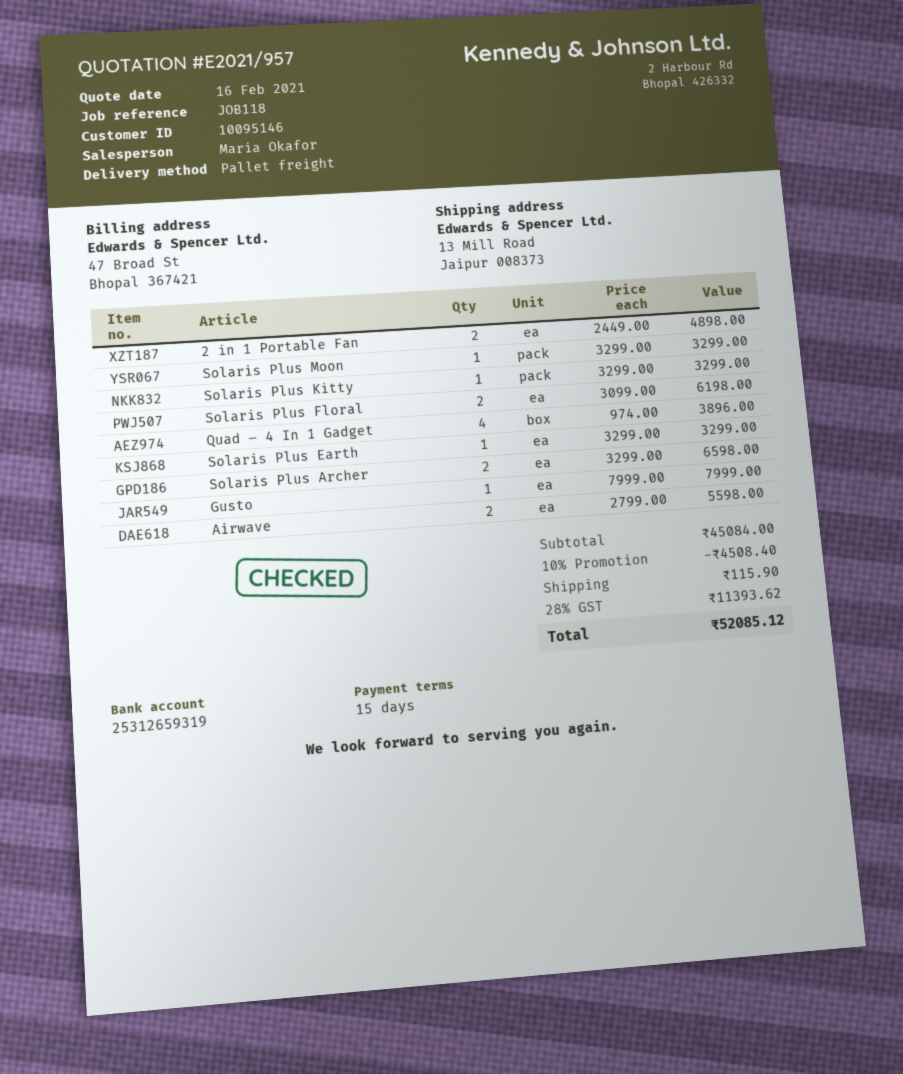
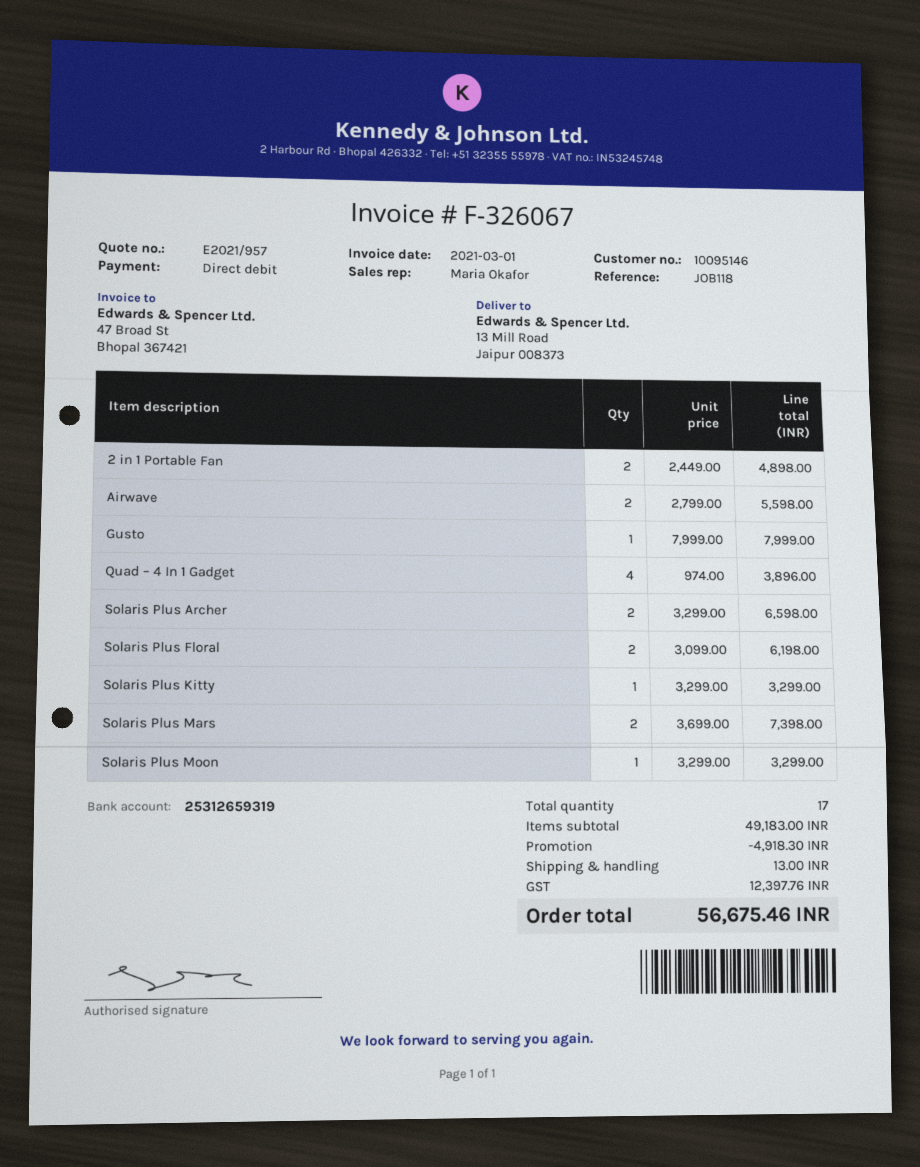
Solaris Plus Earth: 1 x 3299.00 = 3299.00 -> none
Solaris Plus Mars: none -> 2 x 3699.00 = 7398.00
subtotal: 45084.00 -> 49183.00
discount: 4508.40 -> 4918.30
shipping: 115.90 -> 13.00
tax: 11393.62 -> 12397.76
total: 52085.12 -> 56675.46

